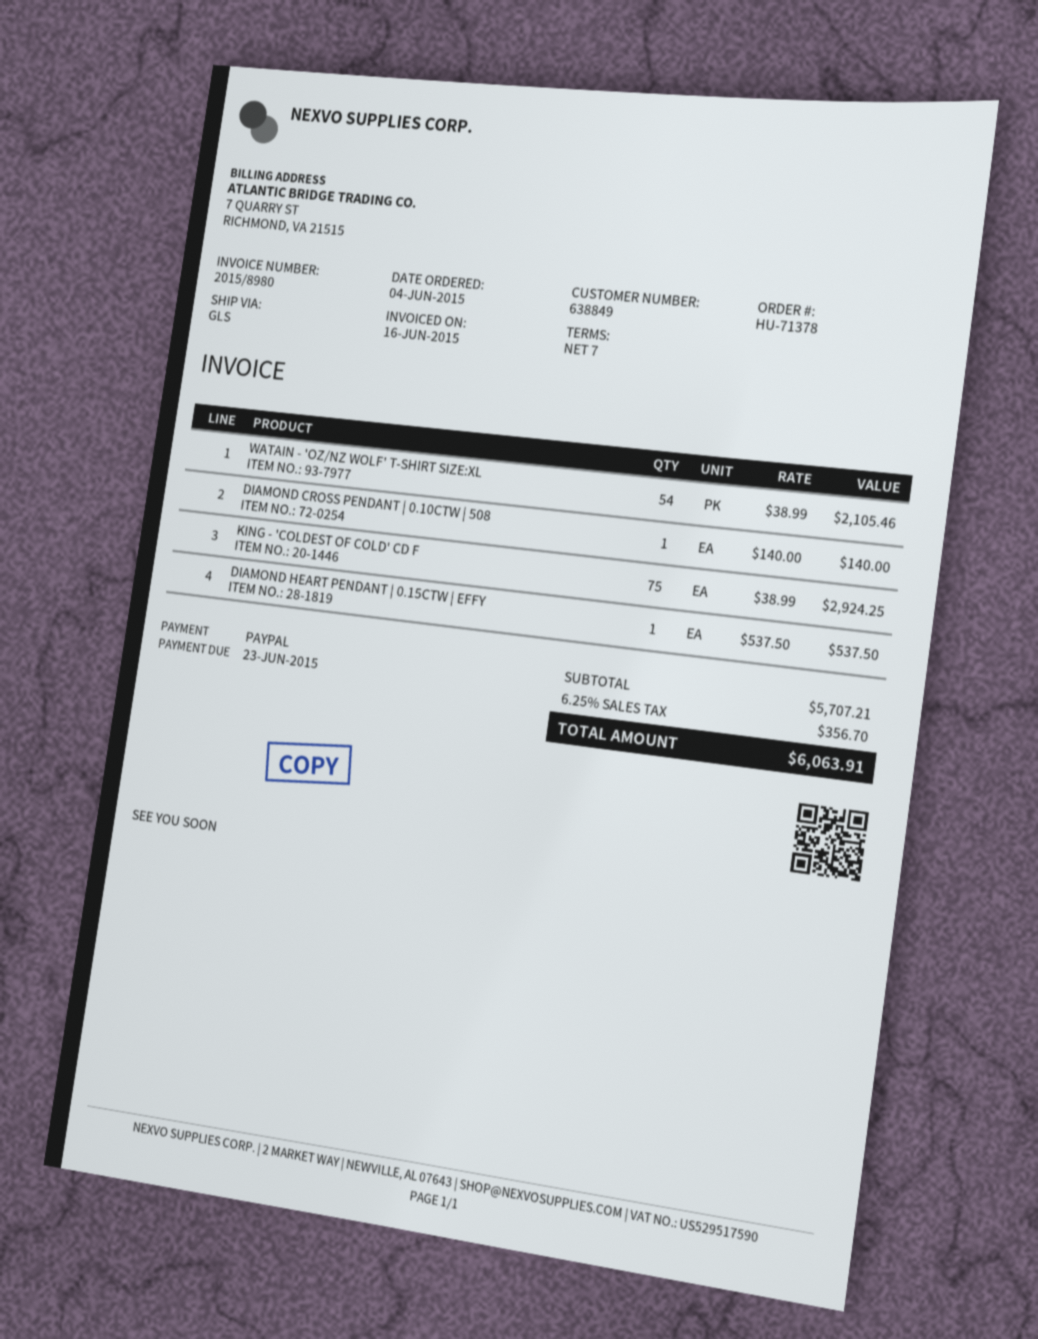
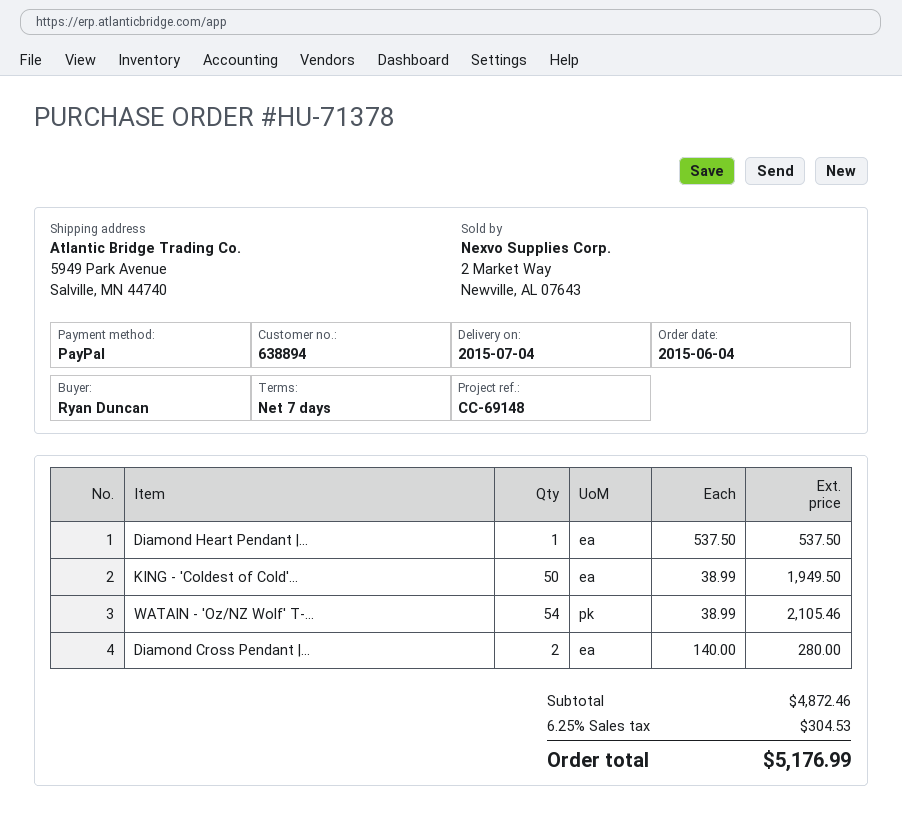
customer number: 638849 -> 638894
DIAMOND CROSS PENDANT | 0.10CTW | 508: 1 x 140.00 = 140.00 -> 2 x 140.00 = 280.00
KING - 'COLDEST OF COLD' CD F: 75 x 38.99 = 2924.25 -> 50 x 38.99 = 1949.50
subtotal: 5707.21 -> 4872.46
tax: 6.25% = 356.70 -> 6.25% = 304.53
total: 6063.91 -> 5176.99

